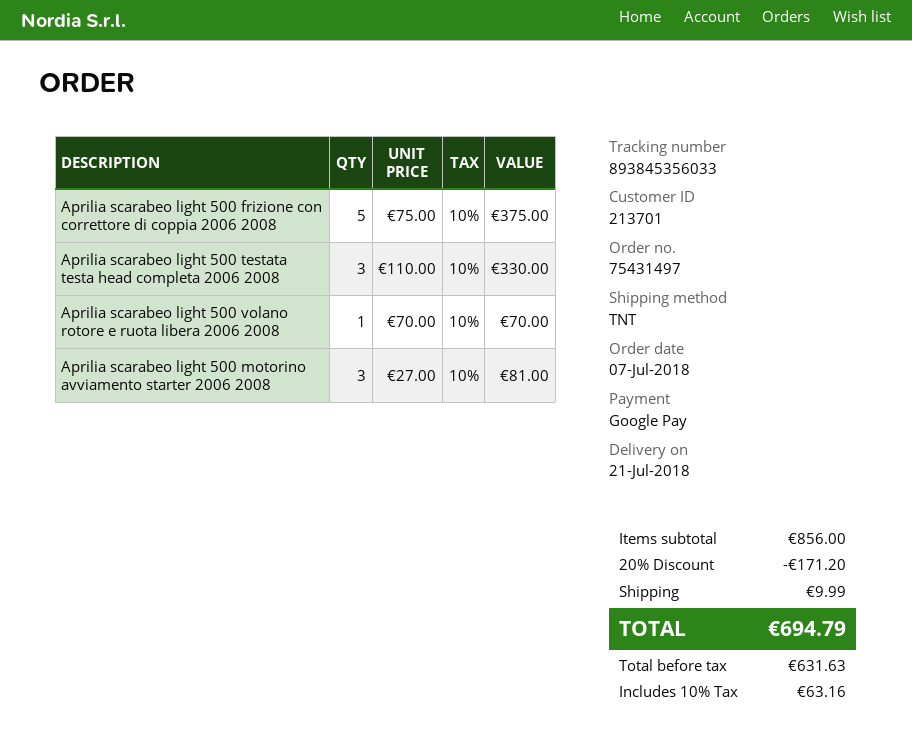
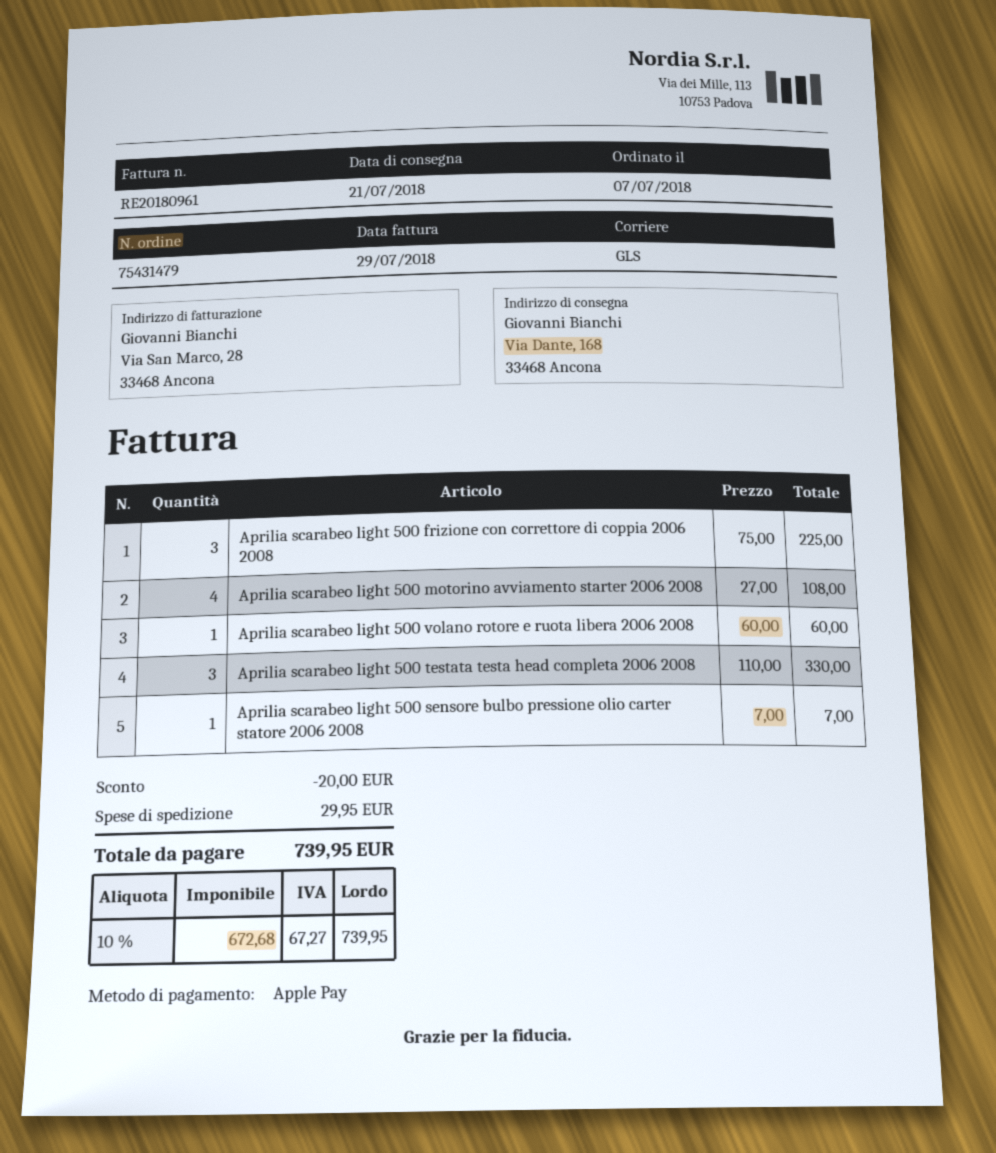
order number: 75431497 -> 75431479
payment method: Google Pay -> Apple Pay
shipping method: TNT -> GLS
Aprilia scarabeo light 500 frizione con correttore di coppia 2006 2008: 5 x 75.00 = 375.00 -> 3 x 75.00 = 225.00
Aprilia scarabeo light 500 volano rotore e ruota libera 2006 2008: 1 x 70.00 = 70.00 -> 1 x 60.00 = 60.00
Aprilia scarabeo light 500 motorino avviamento starter 2006 2008: 3 x 27.00 = 81.00 -> 4 x 27.00 = 108.00
Aprilia scarabeo light 500 sensore bulbo pressione olio carter statore 2006 2008: none -> 1 x 7.00 = 7.00
discount: 171.20 -> 20.00
shipping: 9.99 -> 29.95
net: 631.63 -> 672.68
tax: 10% = 63.16 -> 10% = 67.27
total: 694.79 -> 739.95

